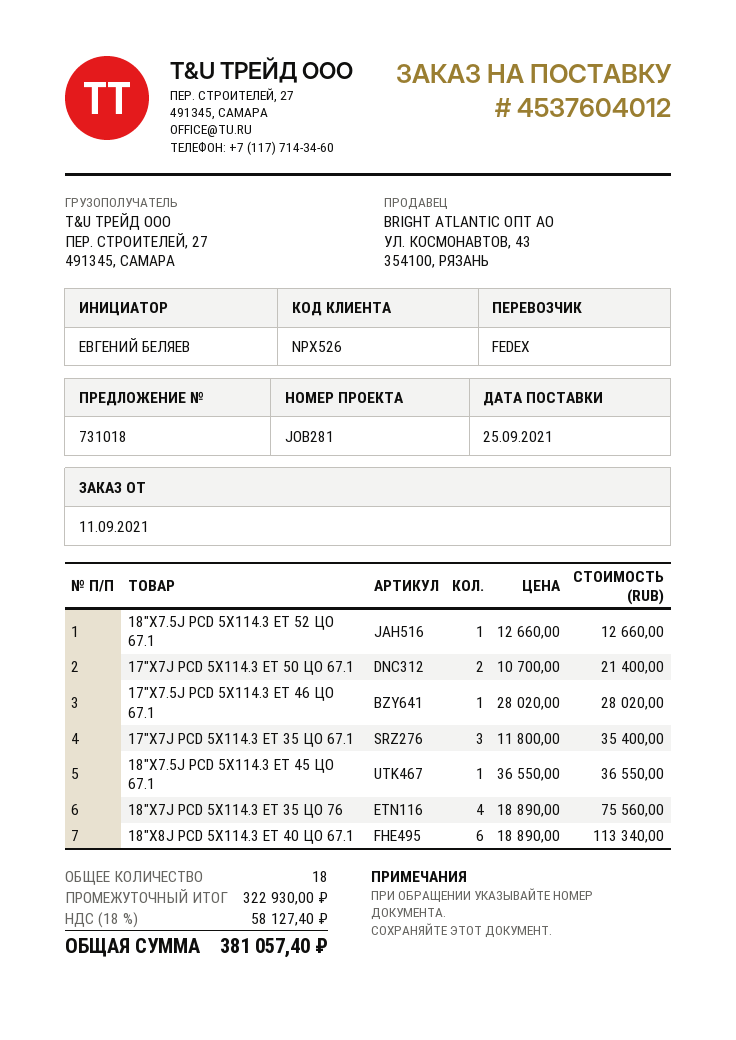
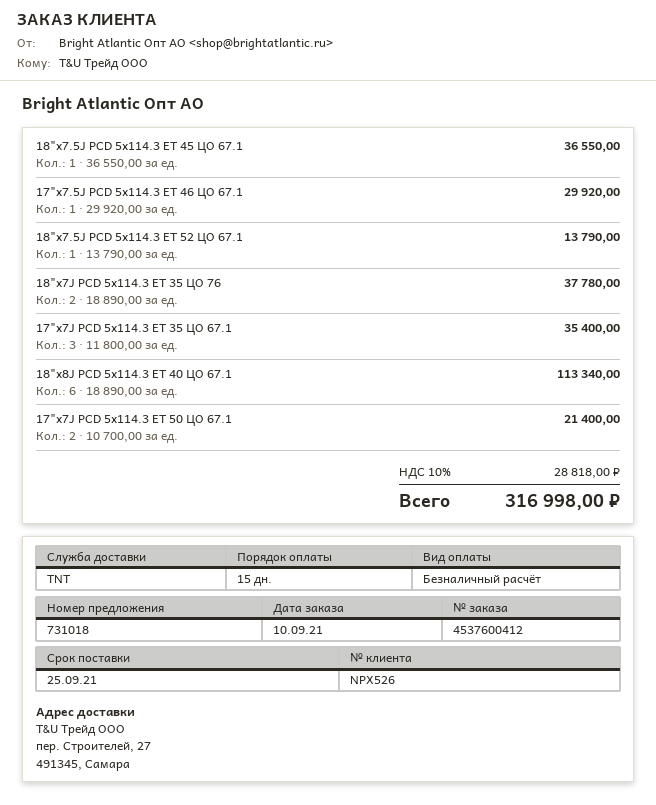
order number: 4537604012 -> 4537600412
order date: 2021-09-11 -> 2021-09-10
shipping method: FedEx -> TNT
18"X7.5J PCD 5X114.3 ЕТ 52 ЦО 67.1: 1 x 12660.00 = 12660.00 -> 1 x 13790.00 = 13790.00
17"X7.5J PCD 5X114.3 ЕТ 46 ЦО 67.1: 1 x 28020.00 = 28020.00 -> 1 x 29920.00 = 29920.00
18"X7J PCD 5X114.3 ЕТ 35 ЦО 76: 4 x 18890.00 = 75560.00 -> 2 x 18890.00 = 37780.00
tax: 18% = 58127.40 -> 10% = 28818.00
total: 381057.40 -> 316998.00

